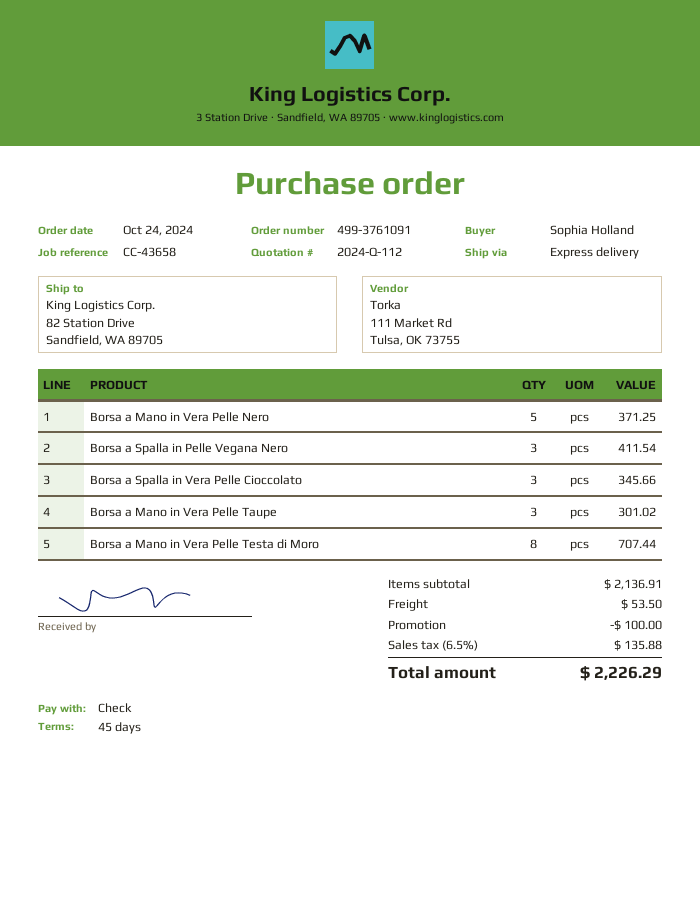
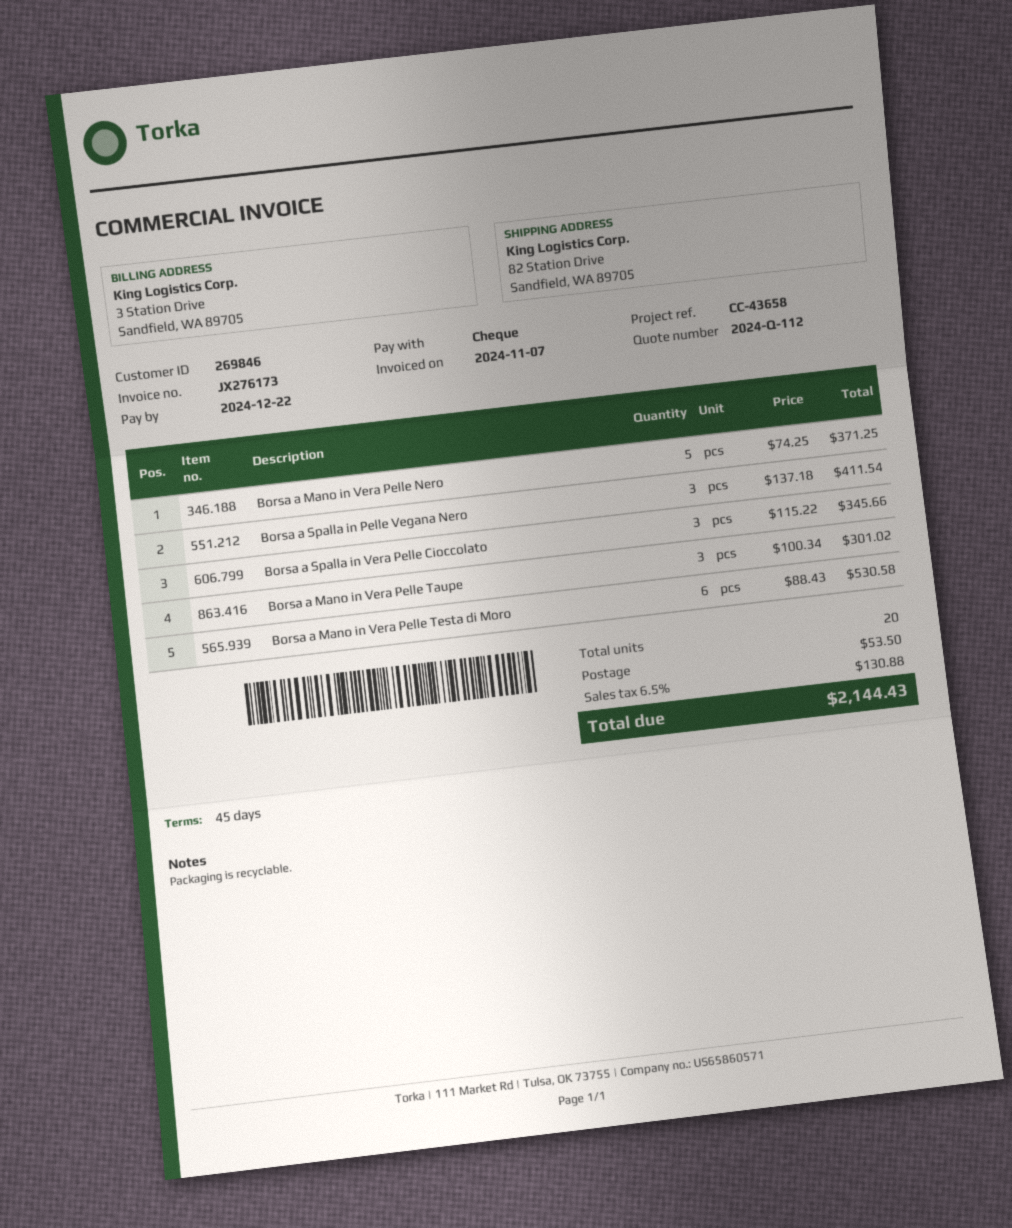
Borsa a Mano in Vera Pelle Testa di Moro: 8 for 707.44 -> 6 for 530.58
discount: 100.00 -> none
tax: 6.5% = 135.88 -> 6.5% = 130.88
total: 2226.29 -> 2144.43

